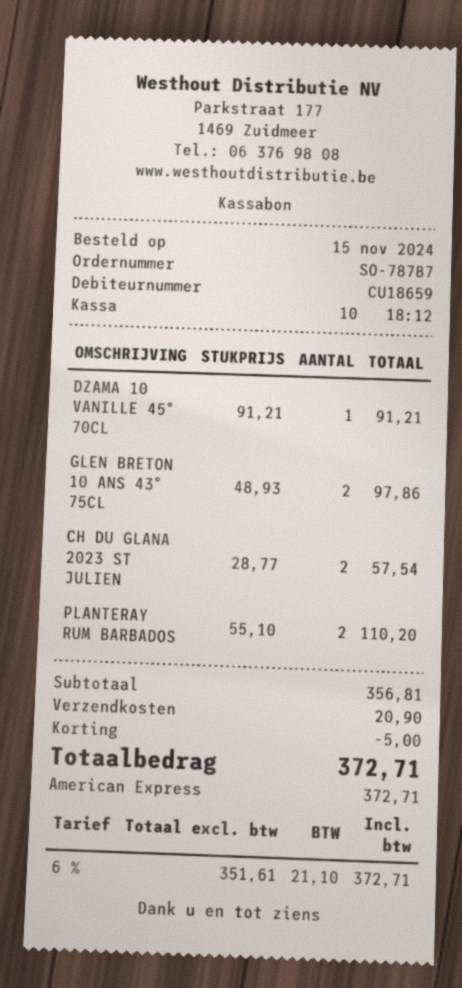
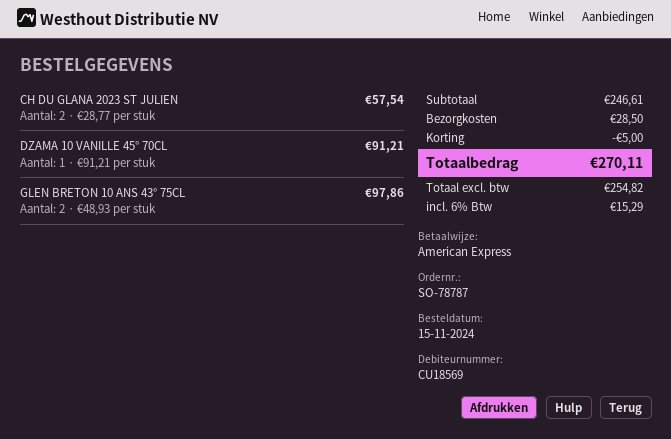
customer number: CU18659 -> CU18569
PLANTERAY RUM BARBADOS: 2 x 55.10 = 110.20 -> none
subtotal: 356.81 -> 246.61
shipping: 20.90 -> 28.50
net: 351.61 -> 254.82
tax: 6% = 21.10 -> 6% = 15.29
total: 372.71 -> 270.11

